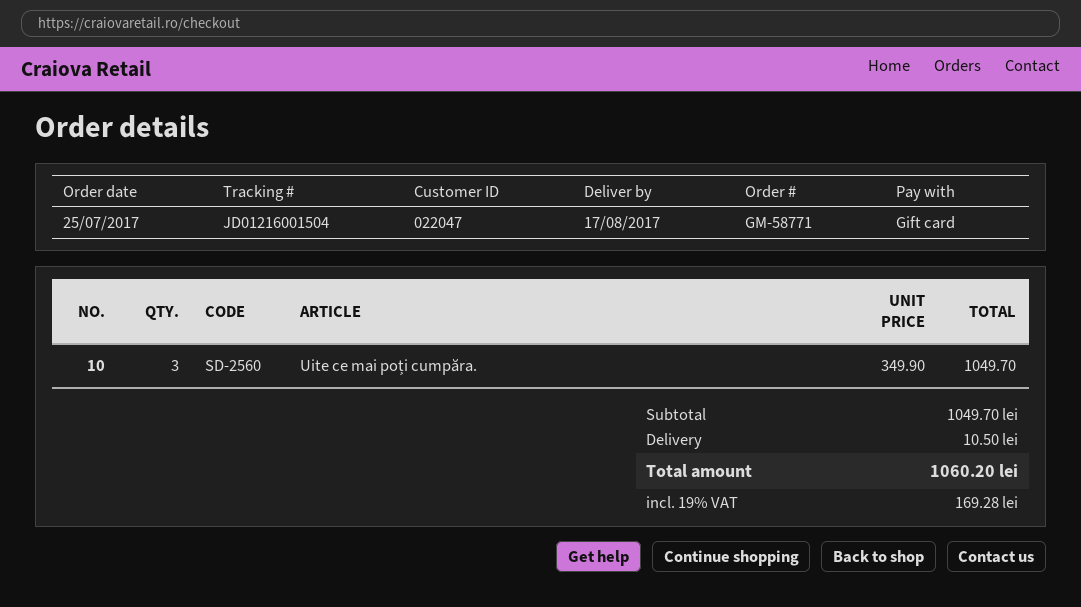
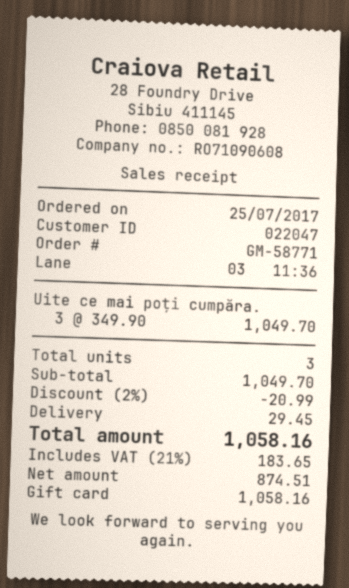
discount: none -> 2% = 20.99
shipping: 10.50 -> 29.45
tax: 19% = 169.28 -> 21% = 183.65
total: 1060.20 -> 1058.16

